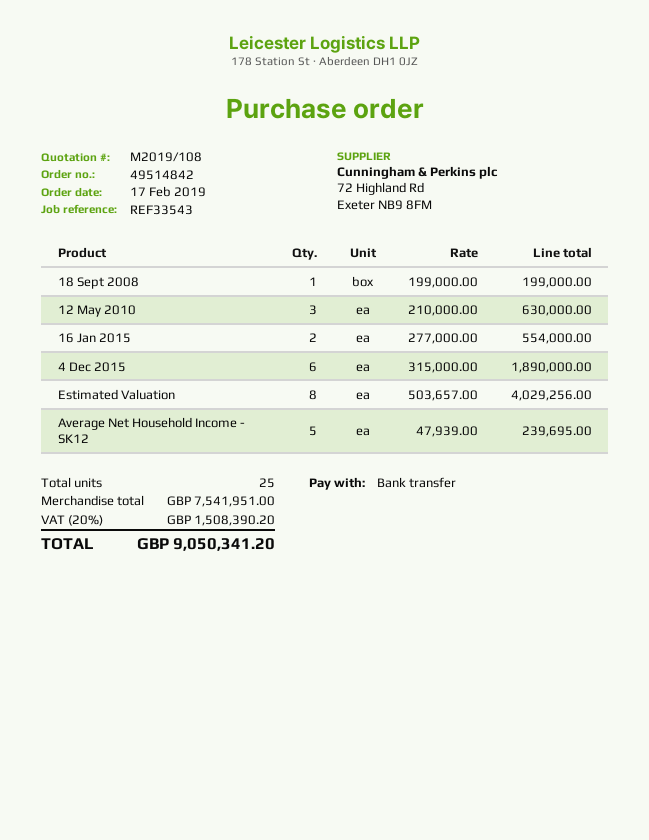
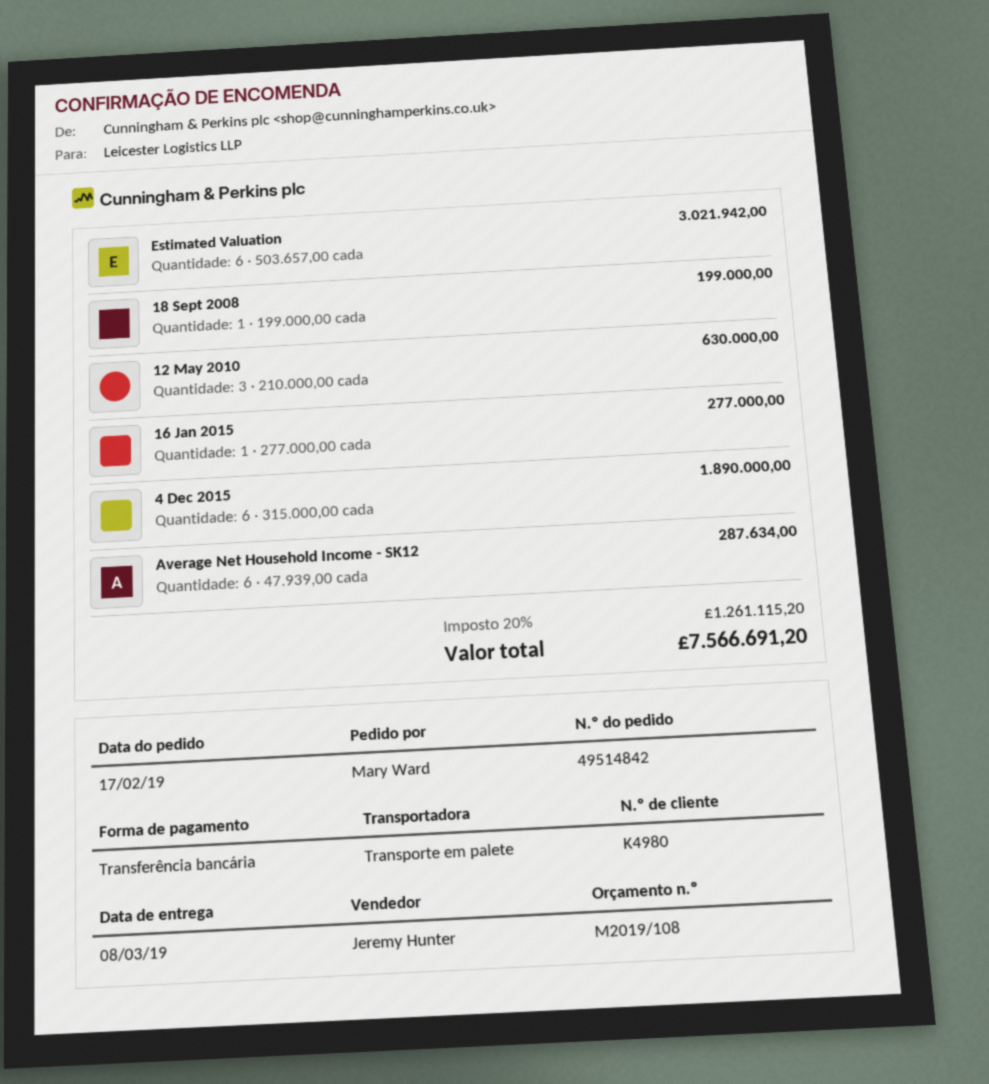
16 Jan 2015: 2 x 277000.00 = 554000.00 -> 1 x 277000.00 = 277000.00
Estimated Valuation: 8 x 503657.00 = 4029256.00 -> 6 x 503657.00 = 3021942.00
Average Net Household Income - SK12: 5 x 47939.00 = 239695.00 -> 6 x 47939.00 = 287634.00
tax: 20% = 1508390.20 -> 20% = 1261115.20
total: 9050341.20 -> 7566691.20

